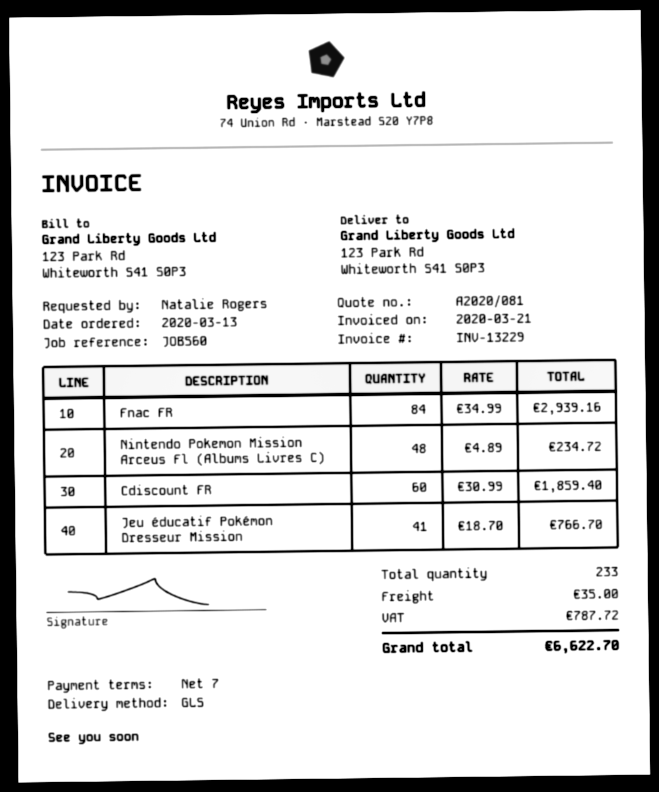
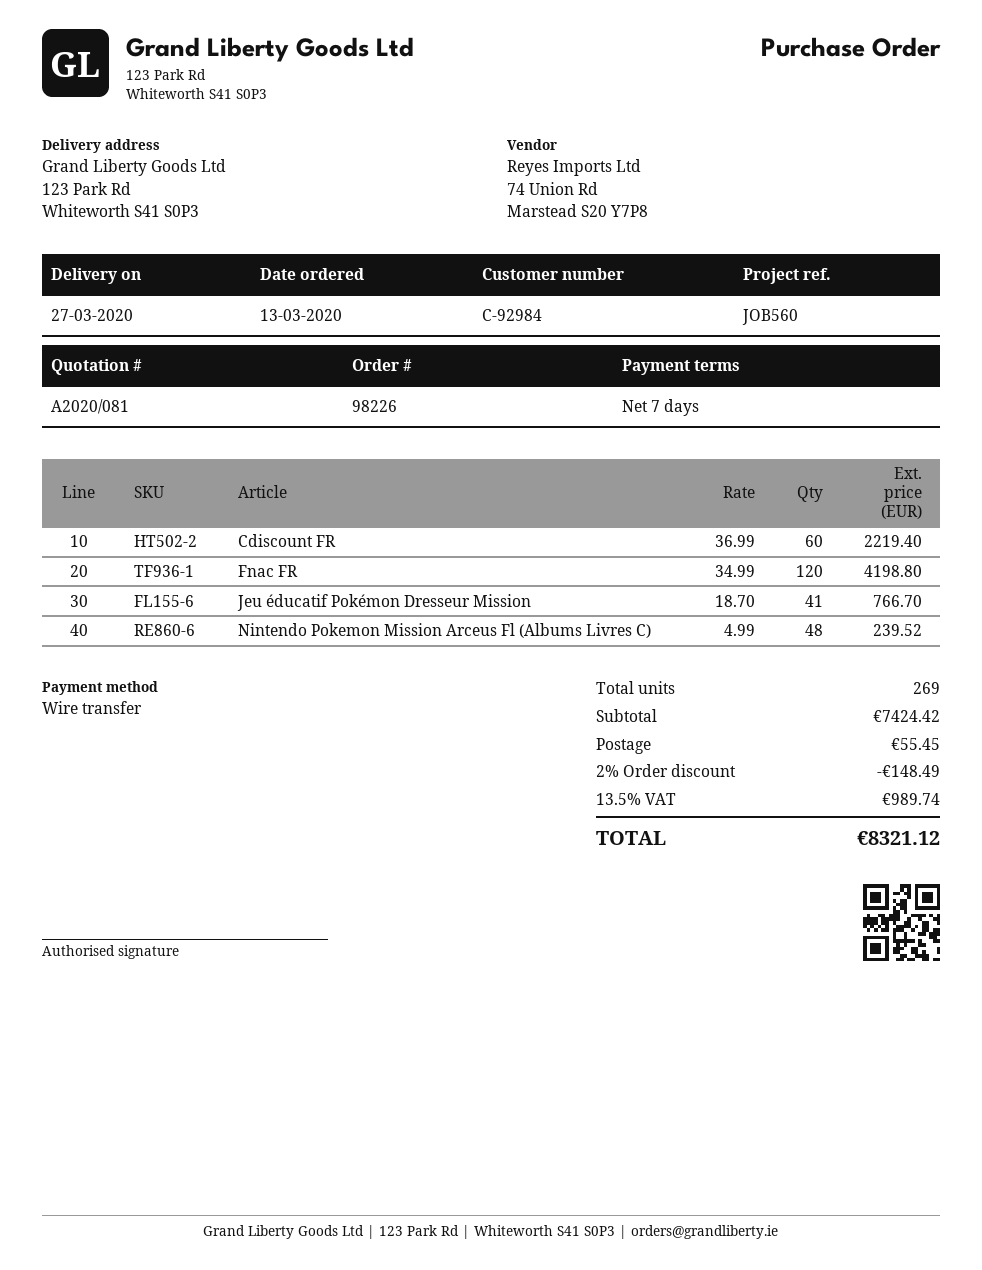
Fnac FR: 84 x 34.99 = 2939.16 -> 120 x 34.99 = 4198.80
Nintendo Pokemon Mission Arceus Fl (Albums Livres C): 48 x 4.89 = 234.72 -> 48 x 4.99 = 239.52
Cdiscount FR: 60 x 30.99 = 1859.40 -> 60 x 36.99 = 2219.40
total quantity: 233 -> 269
discount: none -> 2% = 148.49
shipping: 35.00 -> 55.45
tax: 787.72 -> 989.74
total: 6622.70 -> 8321.12

